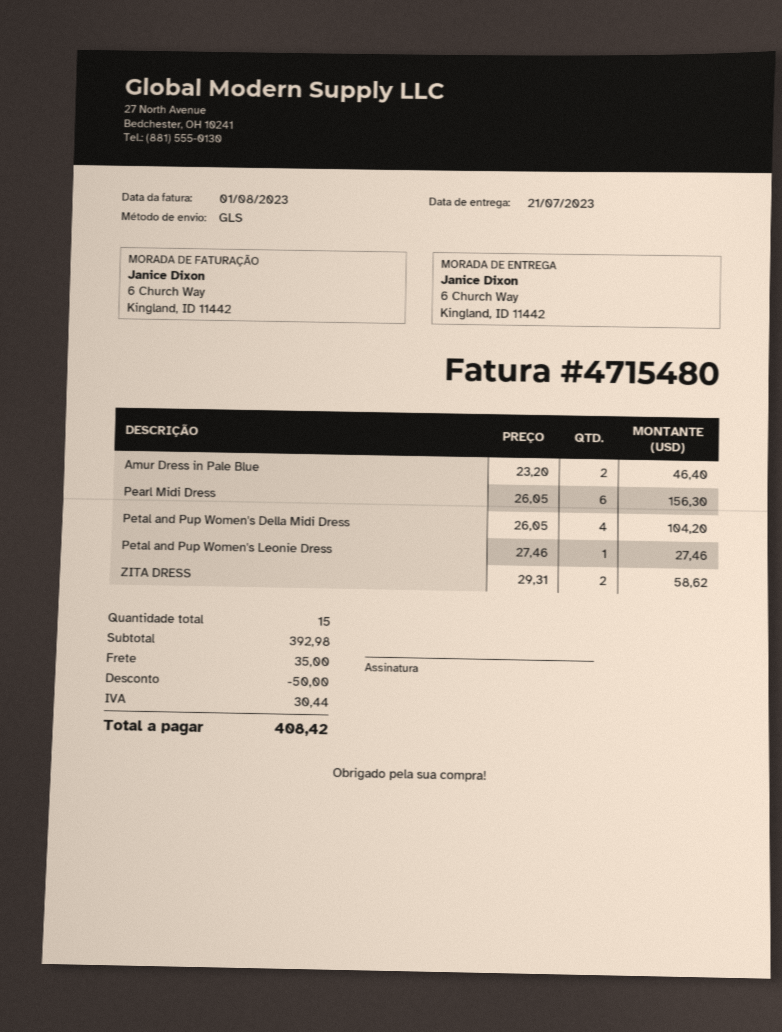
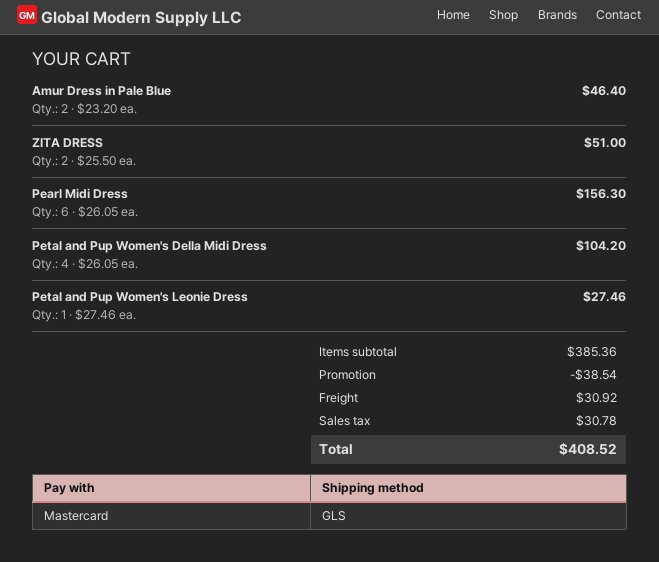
ZITA DRESS: 2 x 29.31 = 58.62 -> 2 x 25.50 = 51.00
subtotal: 392.98 -> 385.36
discount: 50.00 -> 38.54
shipping: 35.00 -> 30.92
tax: 30.44 -> 30.78
total: 408.42 -> 408.52

